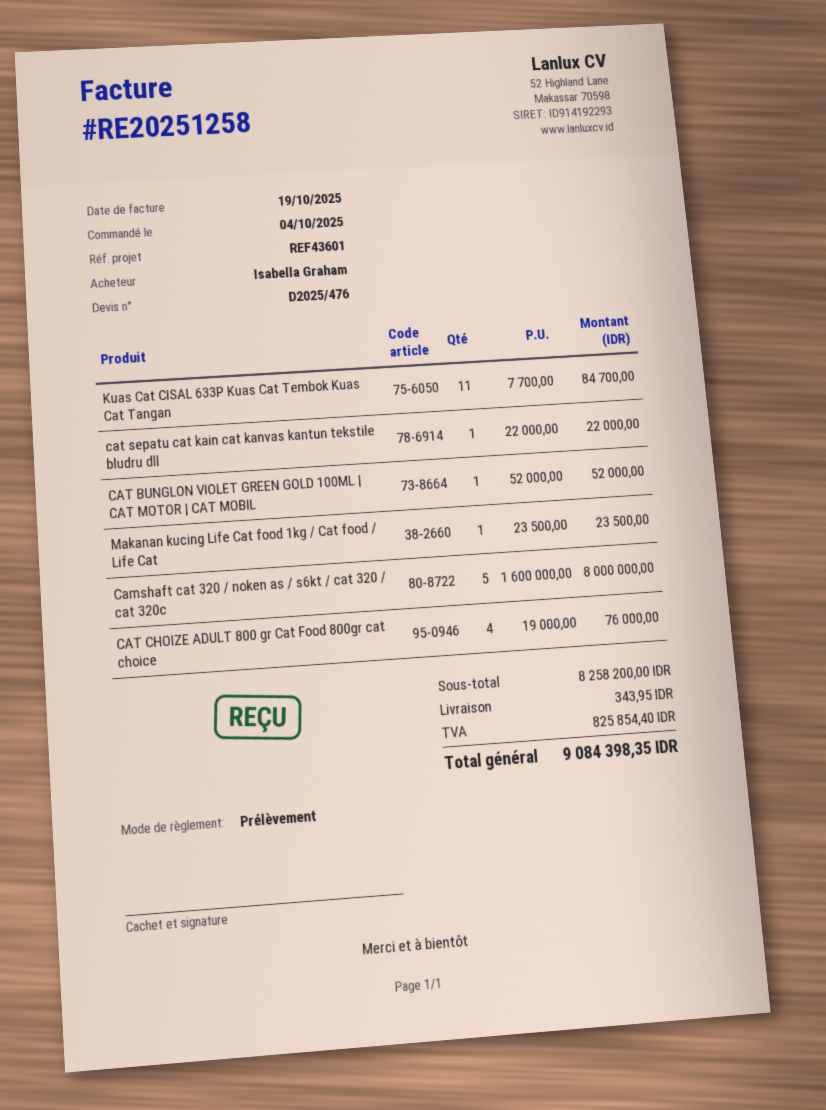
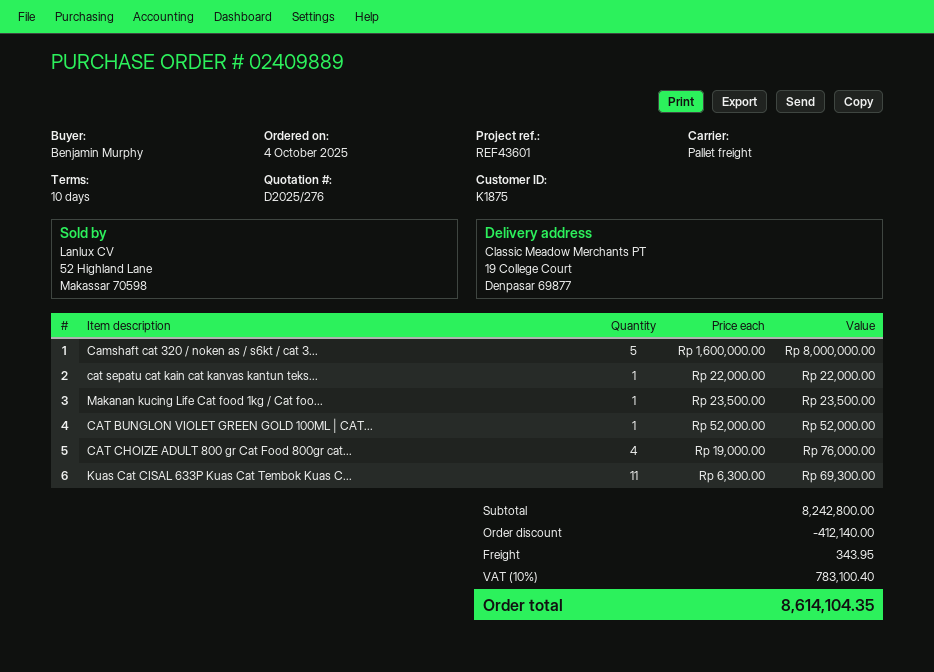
quote number: D2025/476 -> D2025/276
ordered by: Isabella Graham -> Benjamin Murphy
Kuas Cat CISAL 633P Kuas Cat Tembok Kuas Cat Tangan: 11 x 7700.00 = 84700.00 -> 11 x 6300.00 = 69300.00
subtotal: 8258200.00 -> 8242800.00
discount: none -> 412140.00
tax: 825854.40 -> 783100.40
total: 9084398.35 -> 8614104.35

